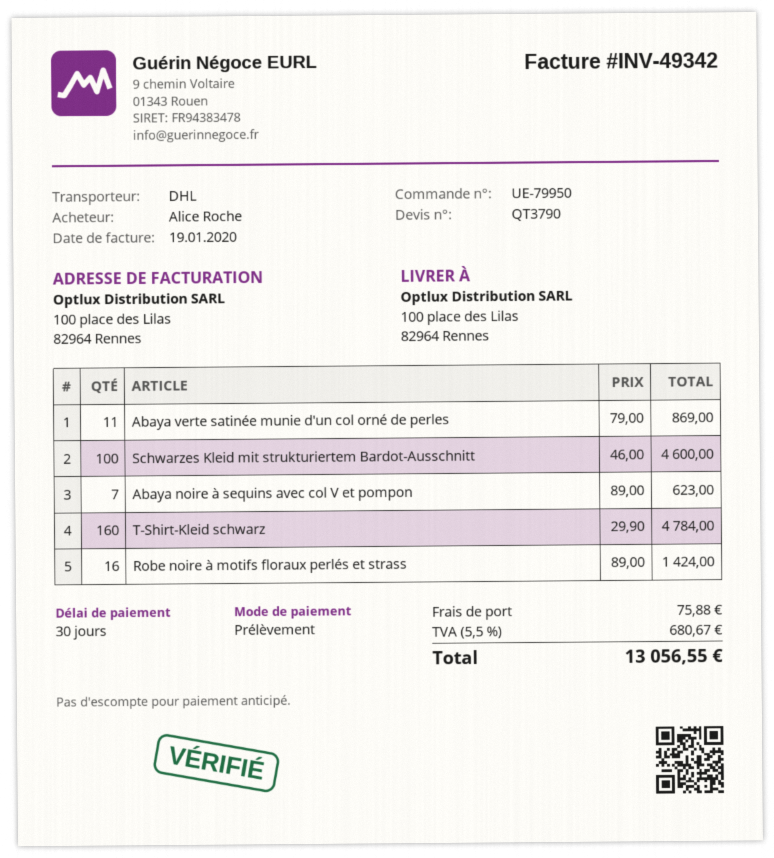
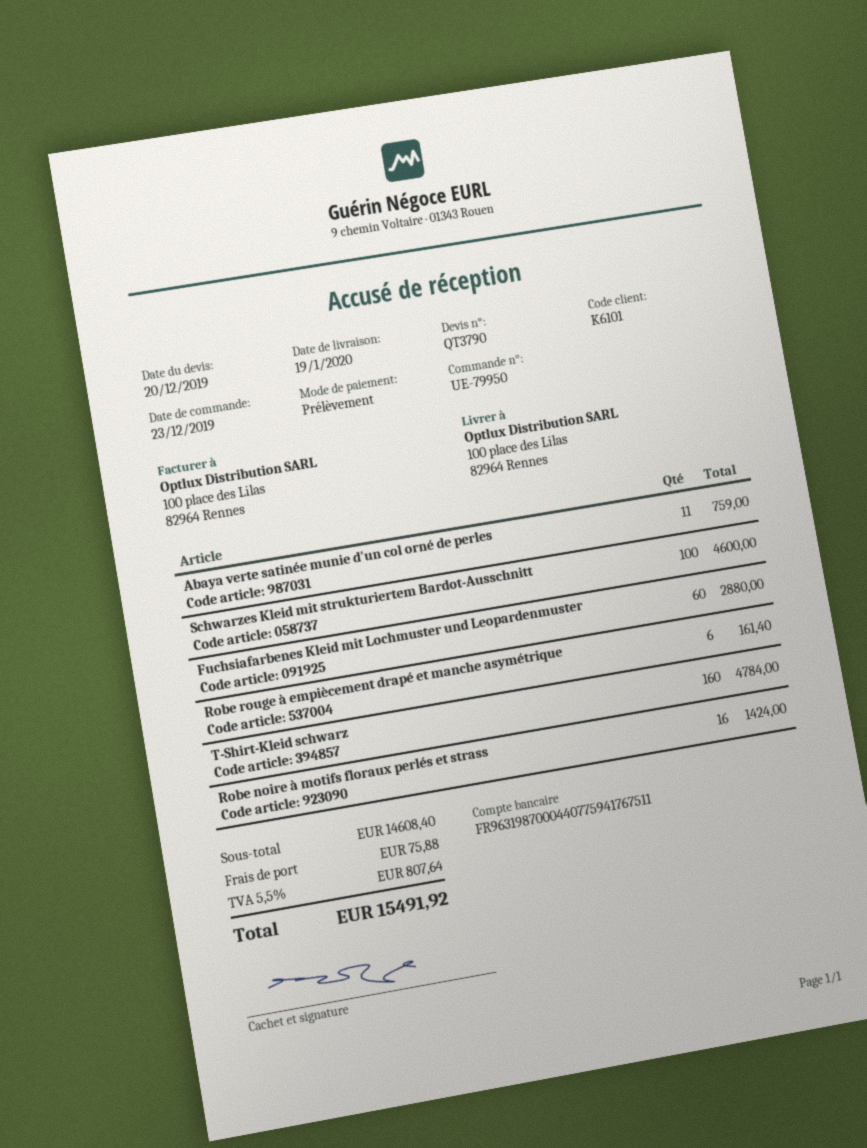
Abaya verte satinée munie d'un col orné de perles: 11 for 869.00 -> 11 for 759.00
Abaya noire à sequins avec col V et pompon: 7 for 623.00 -> none
Fuchsiafarbenes Kleid mit Lochmuster und Leopardenmuster: none -> 60 for 2880.00
Robe rouge à empiècement drapé et manche asymétrique: none -> 6 for 161.40
tax: 5.5% = 680.67 -> 5.5% = 807.64
total: 13056.55 -> 15491.92

